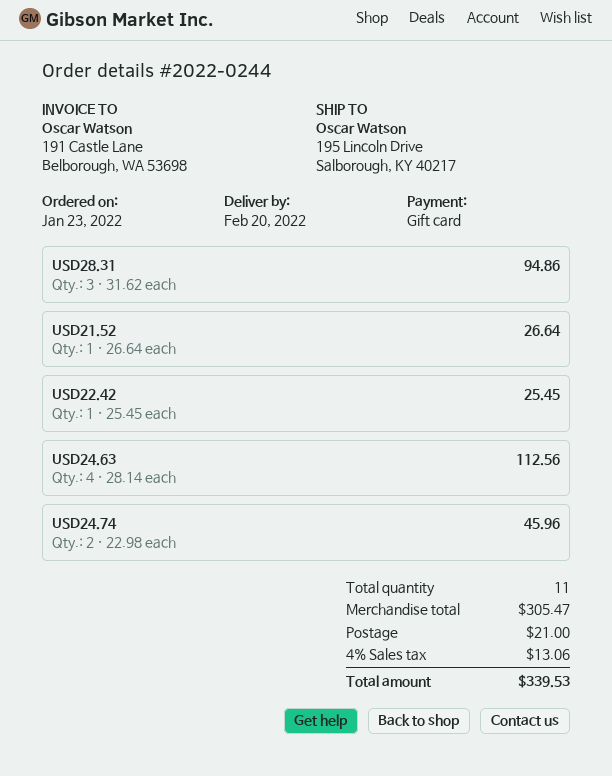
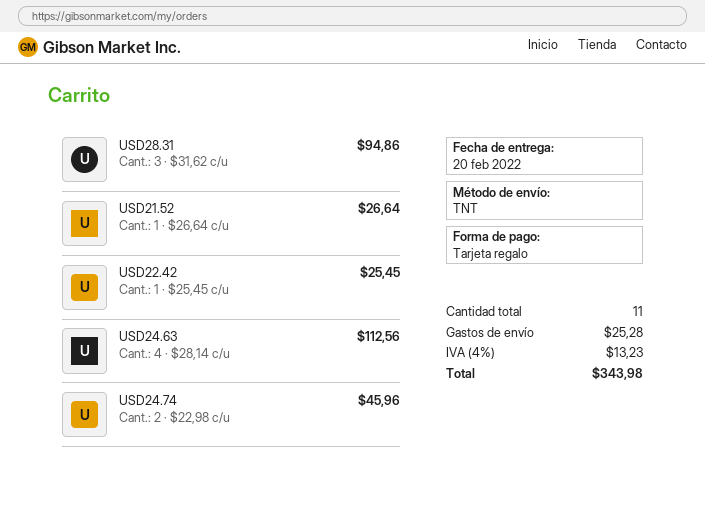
shipping: 21.00 -> 25.28
tax: 4% = 13.06 -> 4% = 13.23
total: 339.53 -> 343.98

